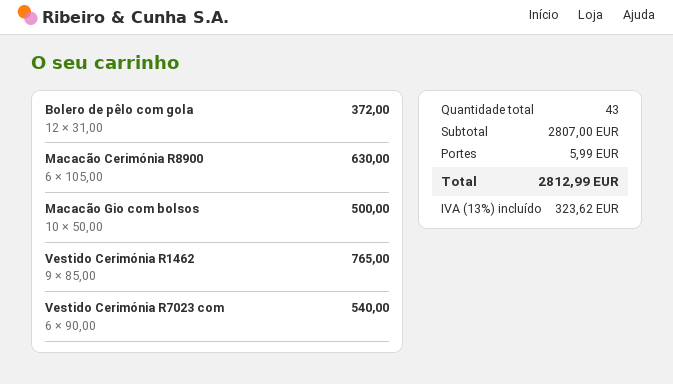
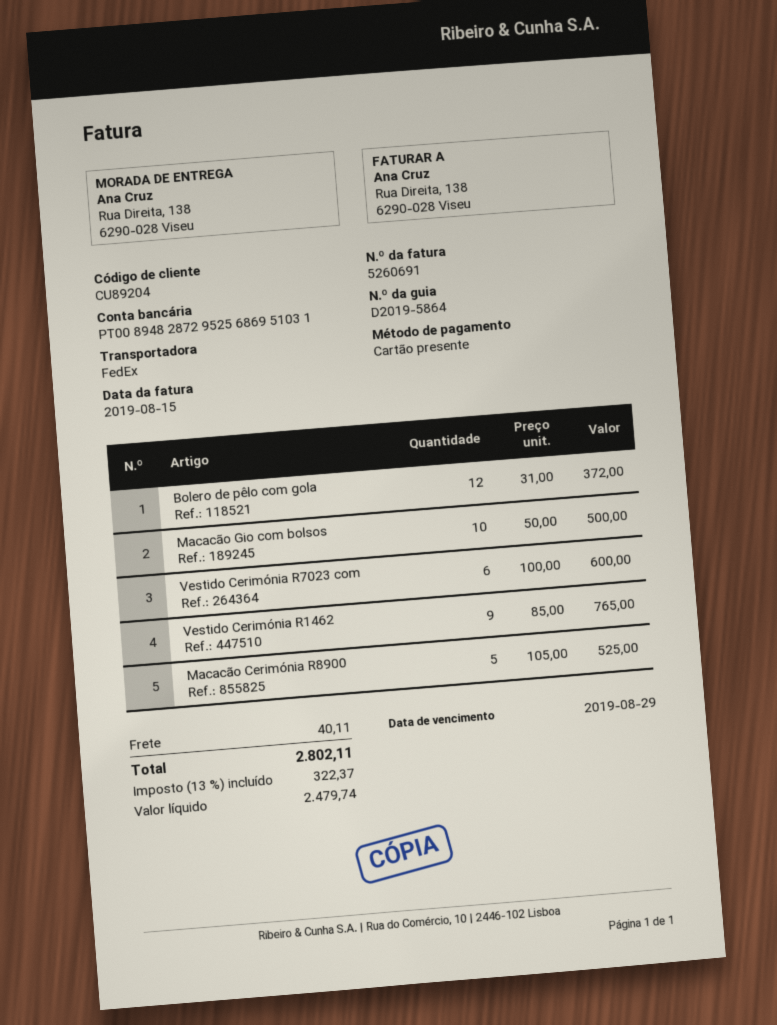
Macacão Cerimónia R8900: 6 x 105.00 = 630.00 -> 5 x 105.00 = 525.00
Vestido Cerimónia R7023 com: 6 x 90.00 = 540.00 -> 6 x 100.00 = 600.00
shipping: 5.99 -> 40.11
tax: 13% = 323.62 -> 13% = 322.37
total: 2812.99 -> 2802.11

